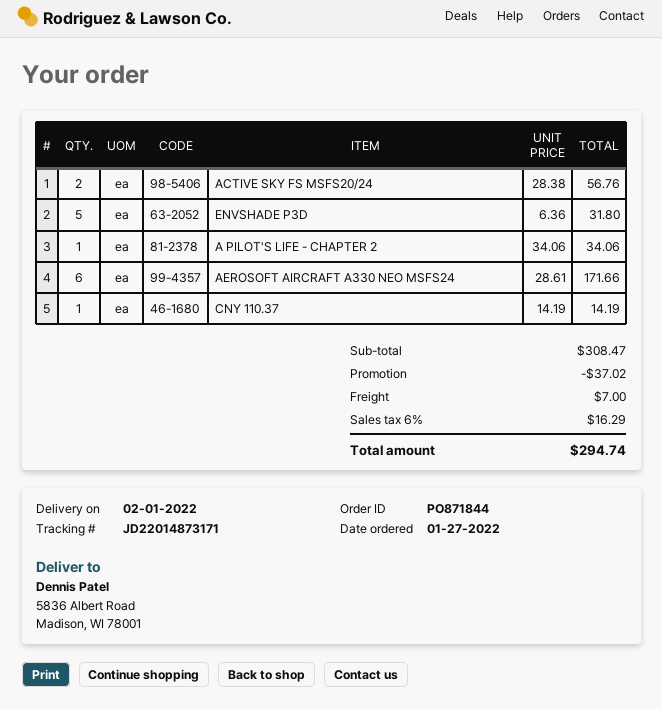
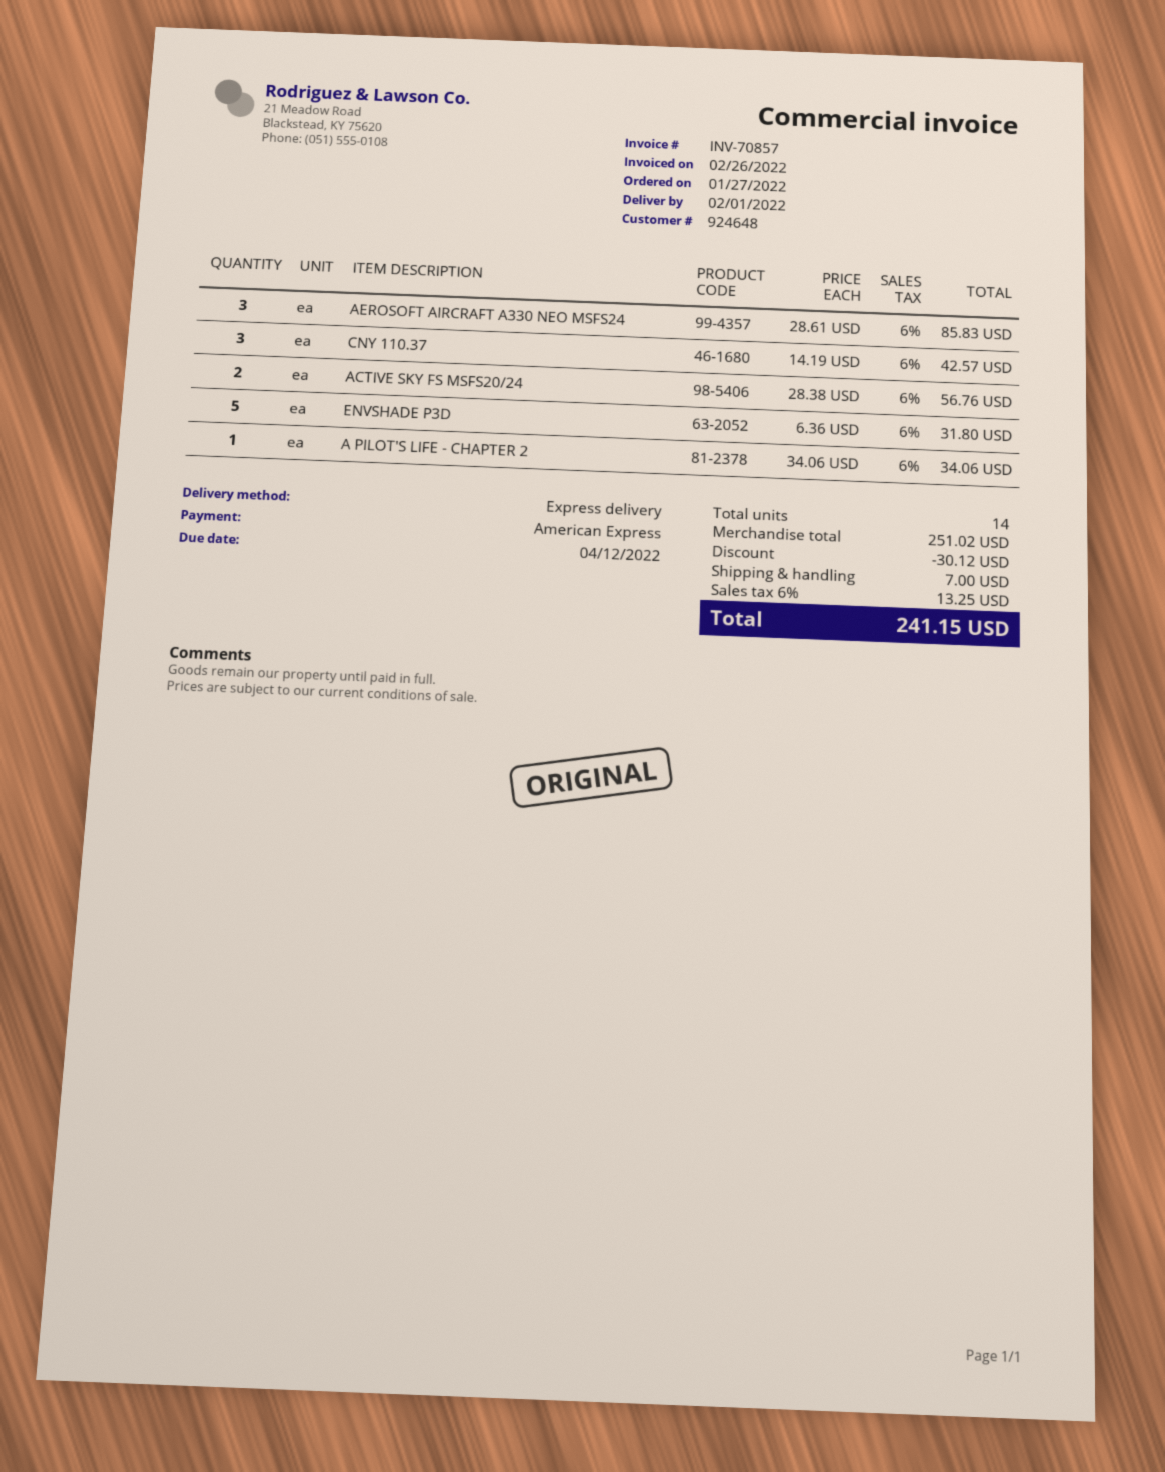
AEROSOFT AIRCRAFT A330 NEO MSFS24: 6 x 28.61 = 171.66 -> 3 x 28.61 = 85.83
CNY 110.37: 1 x 14.19 = 14.19 -> 3 x 14.19 = 42.57
subtotal: 308.47 -> 251.02
discount: 37.02 -> 30.12
tax: 6% = 16.29 -> 6% = 13.25
total: 294.74 -> 241.15

